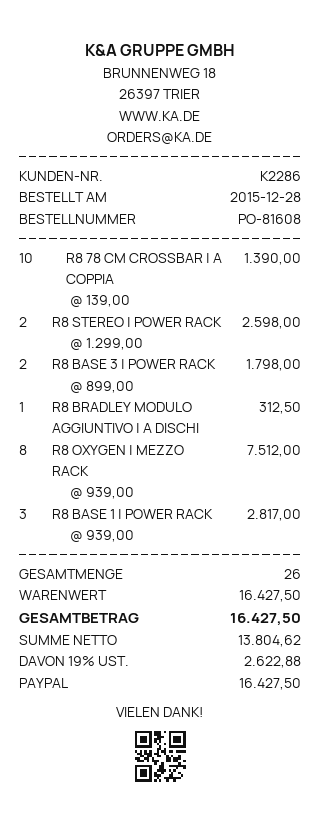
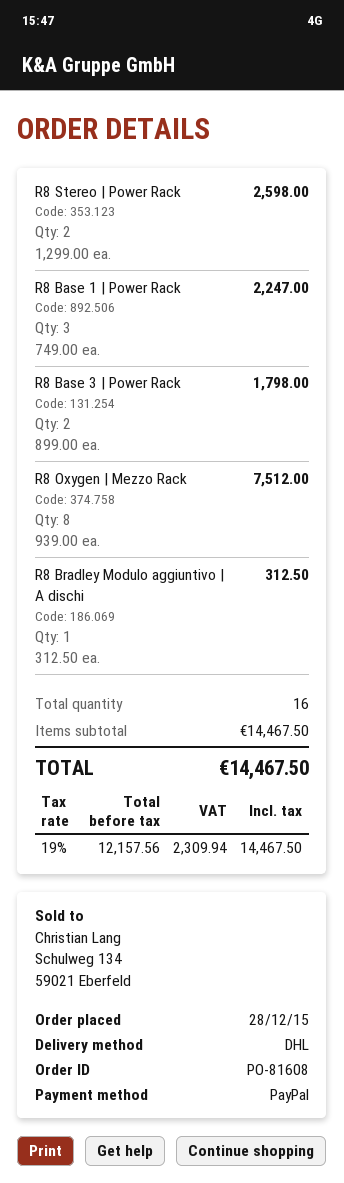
R8 78 CM CROSSBAR | A COPPIA: 10 x 139.00 = 1390.00 -> none
R8 BASE 1 | POWER RACK: 3 x 939.00 = 2817.00 -> 3 x 749.00 = 2247.00
total quantity: 26 -> 16
subtotal: 16427.50 -> 14467.50
net: 13804.62 -> 12157.56
tax: 19% = 2622.88 -> 19% = 2309.94
total: 16427.50 -> 14467.50

